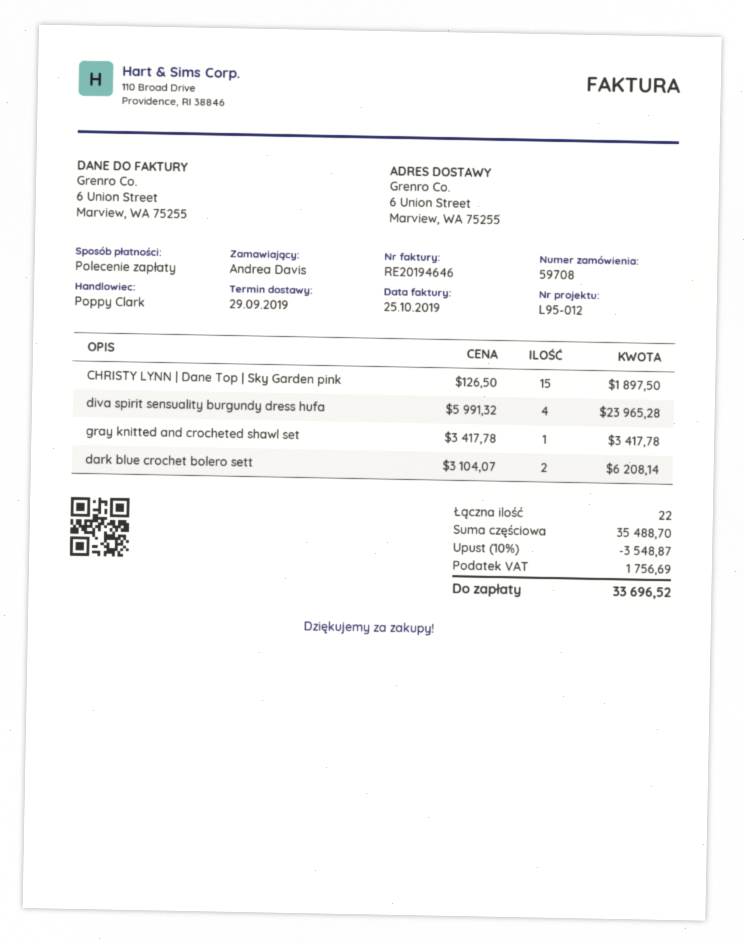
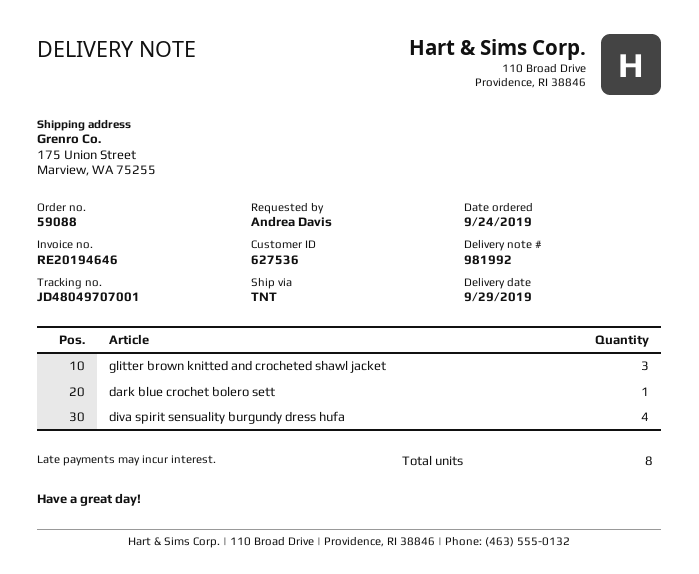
order number: 59708 -> 59088
ship to: 6 Union Street, Marview, WA 75255 -> 175 Union Street, Marview, WA 75255
CHRISTY LYNN | Dane Top | Sky Garden pink: 15 -> none
gray knitted and crocheted shawl set: 1 -> none
dark blue crochet bolero sett: 2 -> 1
glitter brown knitted and crocheted shawl jacket: none -> 3
total quantity: 22 -> 8

